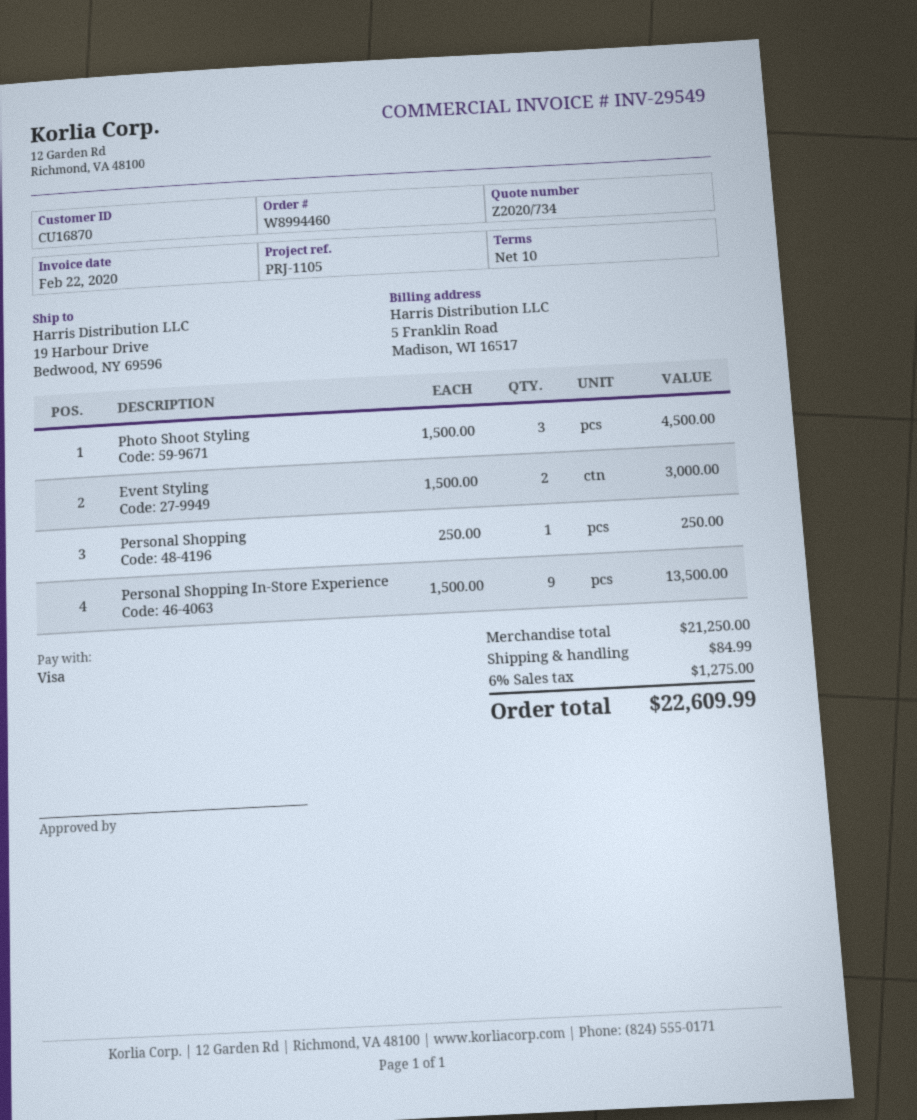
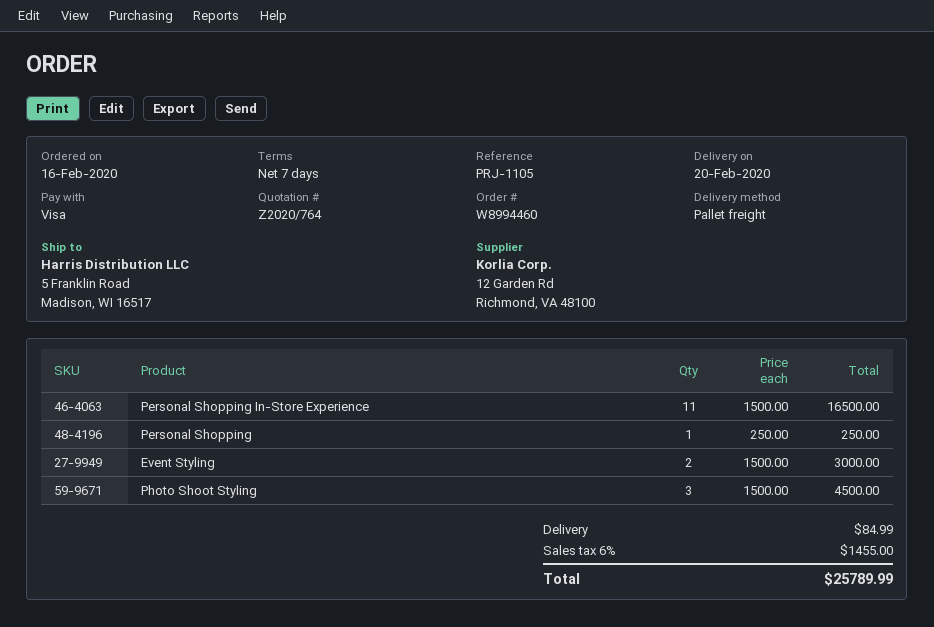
quote number: Z2020/734 -> Z2020/764
payment terms: 10 days -> 7 days
ship to: 19 Harbour Drive, Bedwood, NY 69596 -> 5 Franklin Road, Madison, WI 16517
Personal Shopping In-Store Experience: 9 x 1500.00 = 13500.00 -> 11 x 1500.00 = 16500.00
tax: 6% = 1275.00 -> 6% = 1455.00
total: 22609.99 -> 25789.99

